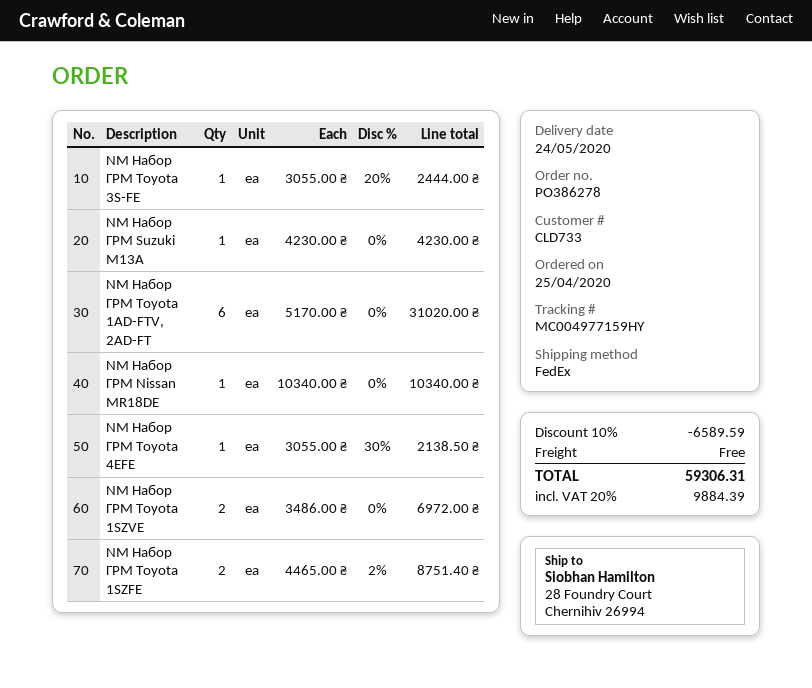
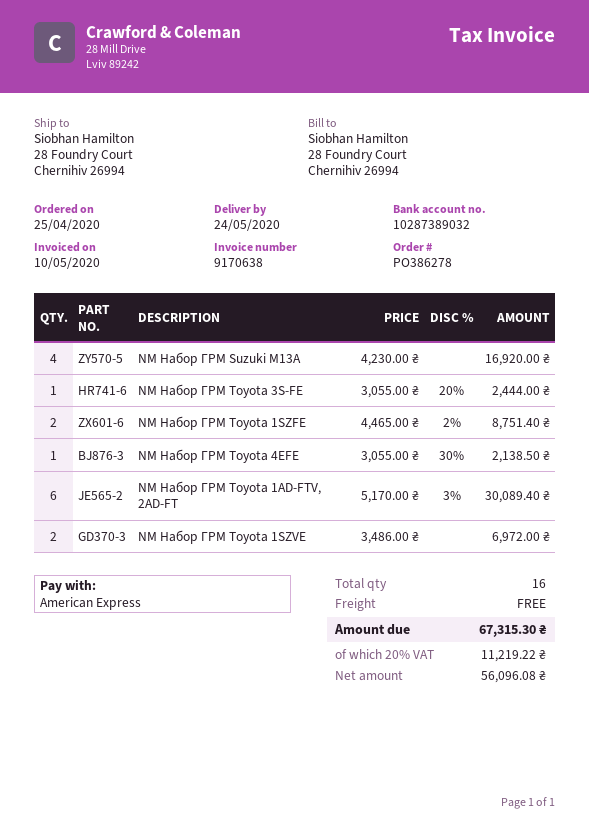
NM Набор ГРМ Suzuki M13A: 1 x 4230.00 = 4230.00 -> 4 x 4230.00 = 16920.00
NM Набор ГРМ Toyota 1AD-FTV, 2AD-FT: 6 x 5170.00 = 31020.00 -> 6 x 5170.00 - 3% = 30089.40
NM Набор ГРМ Nissan MR18DE: 1 x 10340.00 = 10340.00 -> none
discount: 10% = 6589.59 -> none
tax: 20% = 9884.39 -> 20% = 11219.22
total: 59306.31 -> 67315.30

